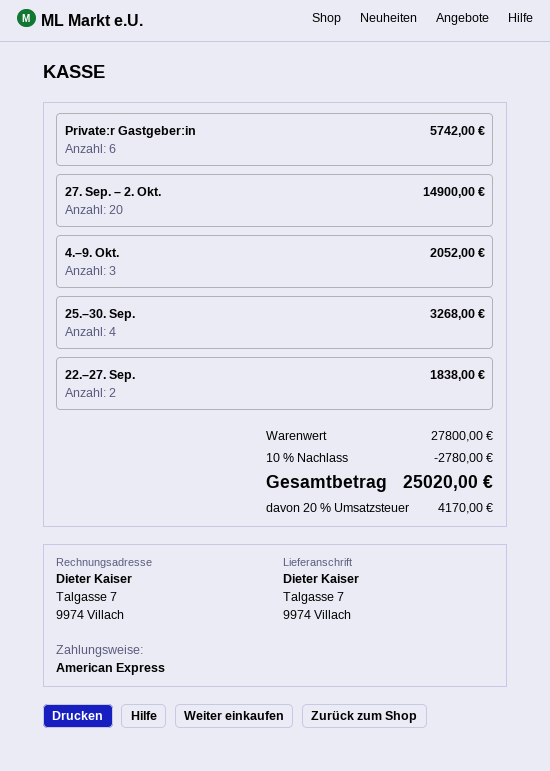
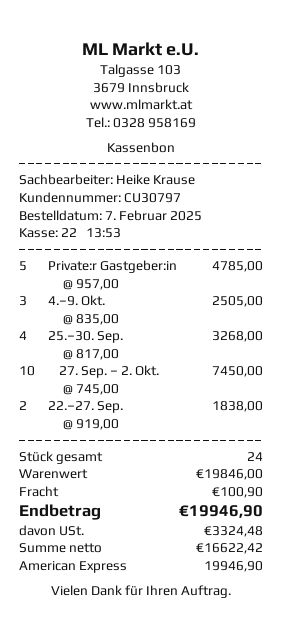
Private:r Gastgeber:in: 6 for 5742.00 -> 5 for 4785.00
27. Sep. – 2. Okt.: 20 for 14900.00 -> 10 for 7450.00
4.–9. Okt.: 3 for 2052.00 -> 3 for 2505.00
subtotal: 27800.00 -> 19846.00
discount: 10% = 2780.00 -> none
shipping: none -> 100.90
tax: 4170.00 -> 3324.48
total: 25020.00 -> 19946.90

